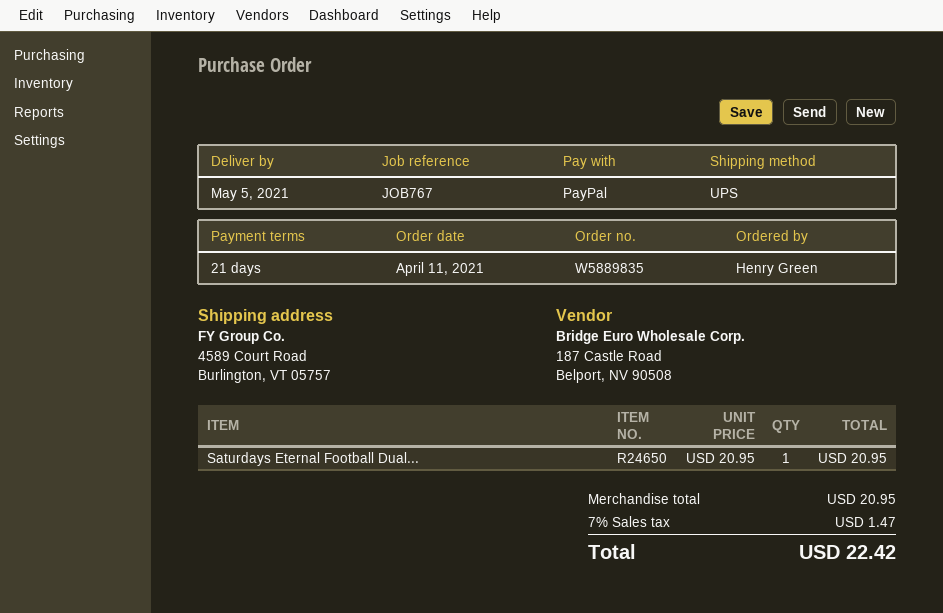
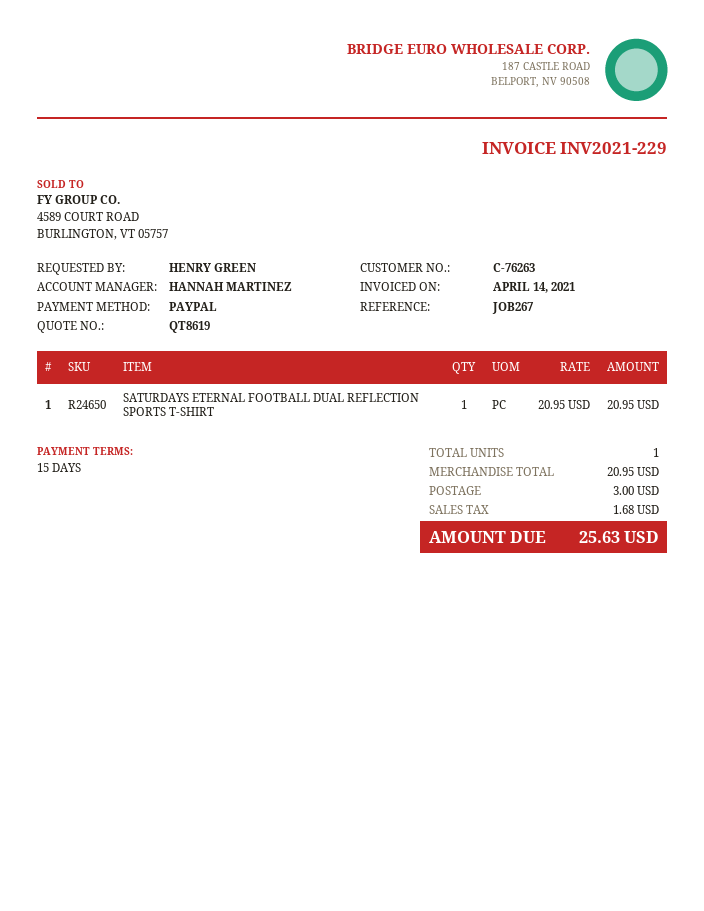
payment terms: 21 days -> 15 days
reference: JOB767 -> JOB267
shipping: none -> 3.00
tax: 1.47 -> 1.68
total: 22.42 -> 25.63

